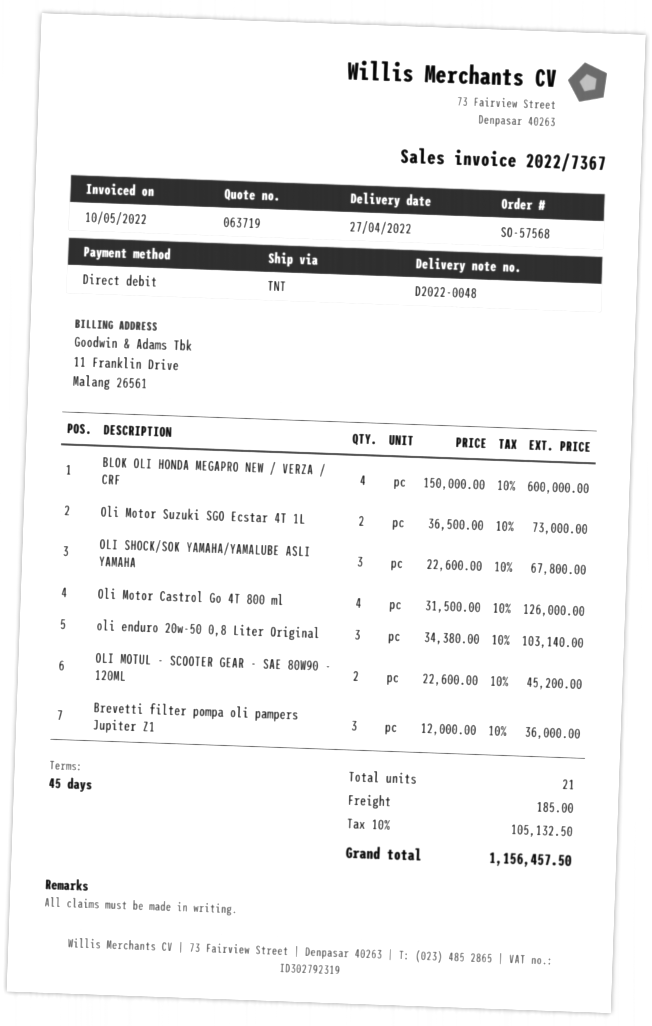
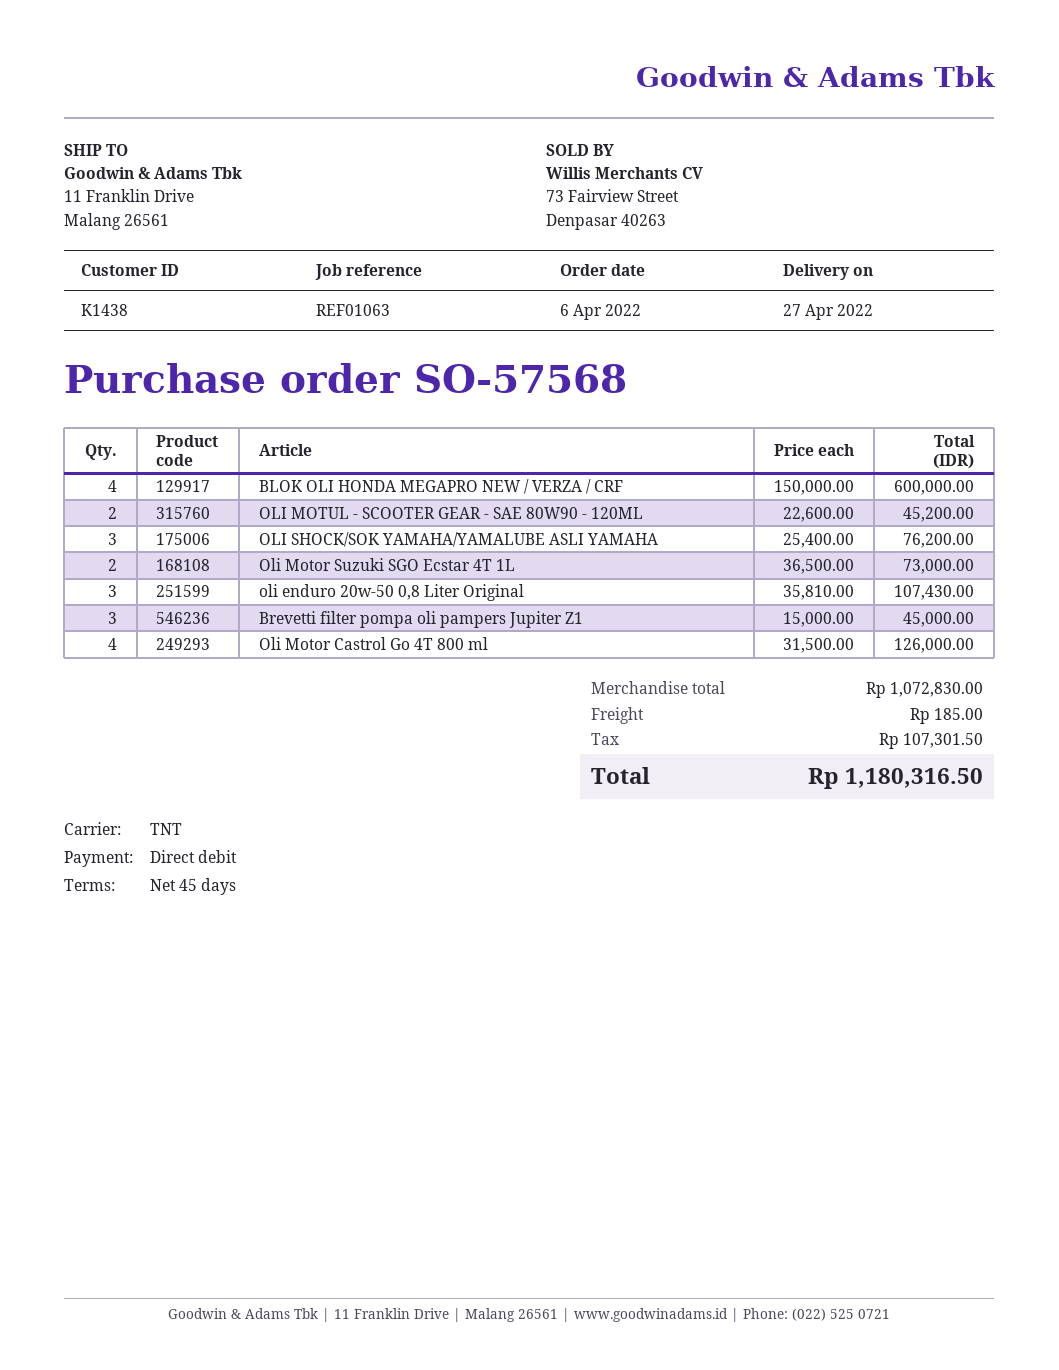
OLI SHOCK/SOK YAMAHA/YAMALUBE ASLI YAMAHA: 3 x 22600.00 = 67800.00 -> 3 x 25400.00 = 76200.00
oli enduro 20w-50 0,8 Liter Original: 3 x 34380.00 = 103140.00 -> 3 x 35810.00 = 107430.00
Brevetti filter pompa oli pampers Jupiter Z1: 3 x 12000.00 = 36000.00 -> 3 x 15000.00 = 45000.00
tax: 105132.50 -> 107301.50
total: 1156457.50 -> 1180316.50

